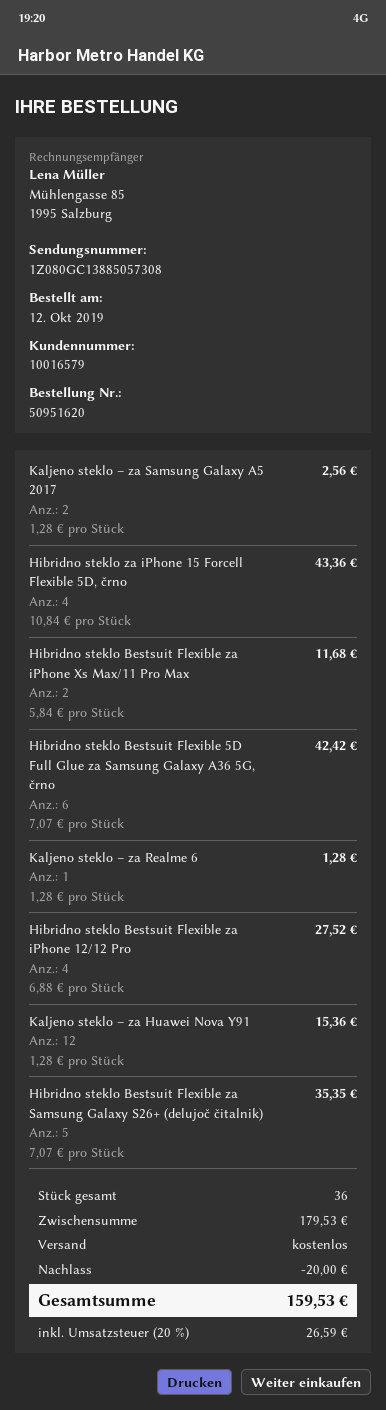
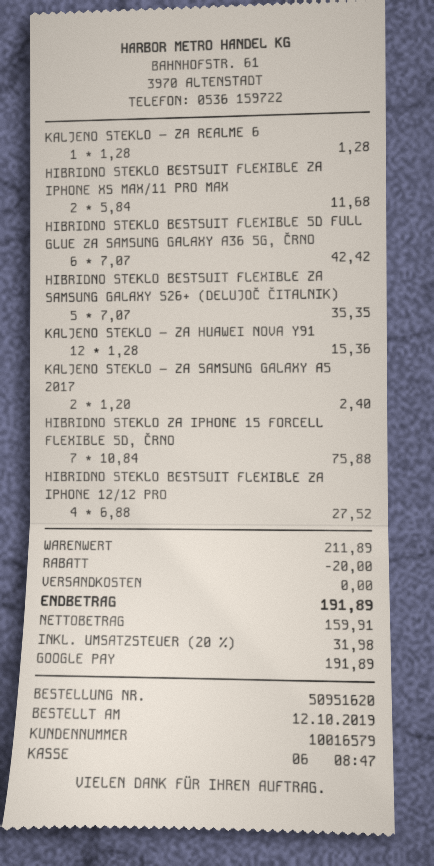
Kaljeno steklo – za Samsung Galaxy A5 2017: 2 x 1.28 = 2.56 -> 2 x 1.20 = 2.40
Hibridno steklo za iPhone 15 Forcell Flexible 5D, črno: 4 x 10.84 = 43.36 -> 7 x 10.84 = 75.88
subtotal: 179.53 -> 211.89
tax: 20% = 26.59 -> 20% = 31.98
total: 159.53 -> 191.89

